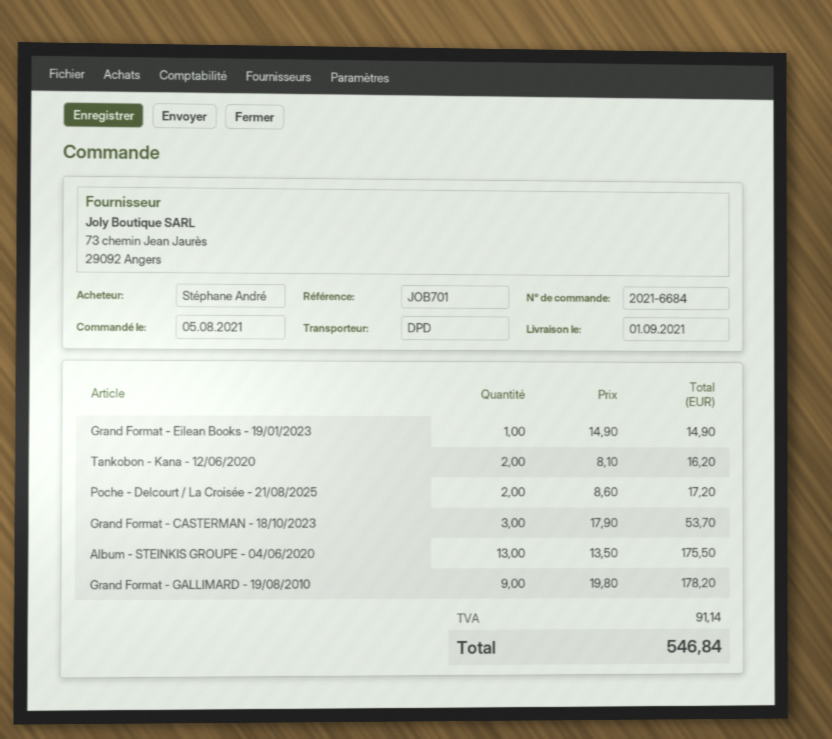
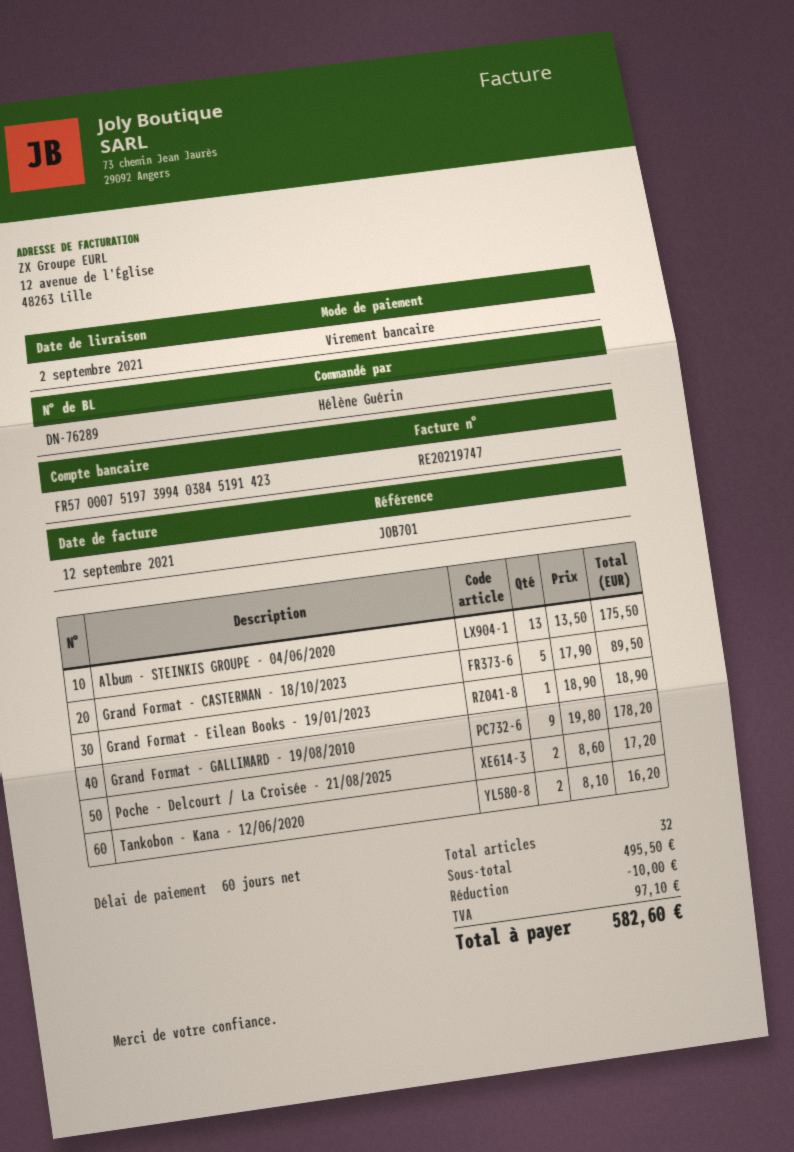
delivery date: 2021-09-01 -> 2021-09-02
ordered by: Stéphane André -> Hélène Guérin
Grand Format - Eilean Books - 19/01/2023: 1 x 14.90 = 14.90 -> 1 x 18.90 = 18.90
Grand Format - CASTERMAN - 18/10/2023: 3 x 17.90 = 53.70 -> 5 x 17.90 = 89.50
discount: none -> 10.00
tax: 91.14 -> 97.10
total: 546.84 -> 582.60

